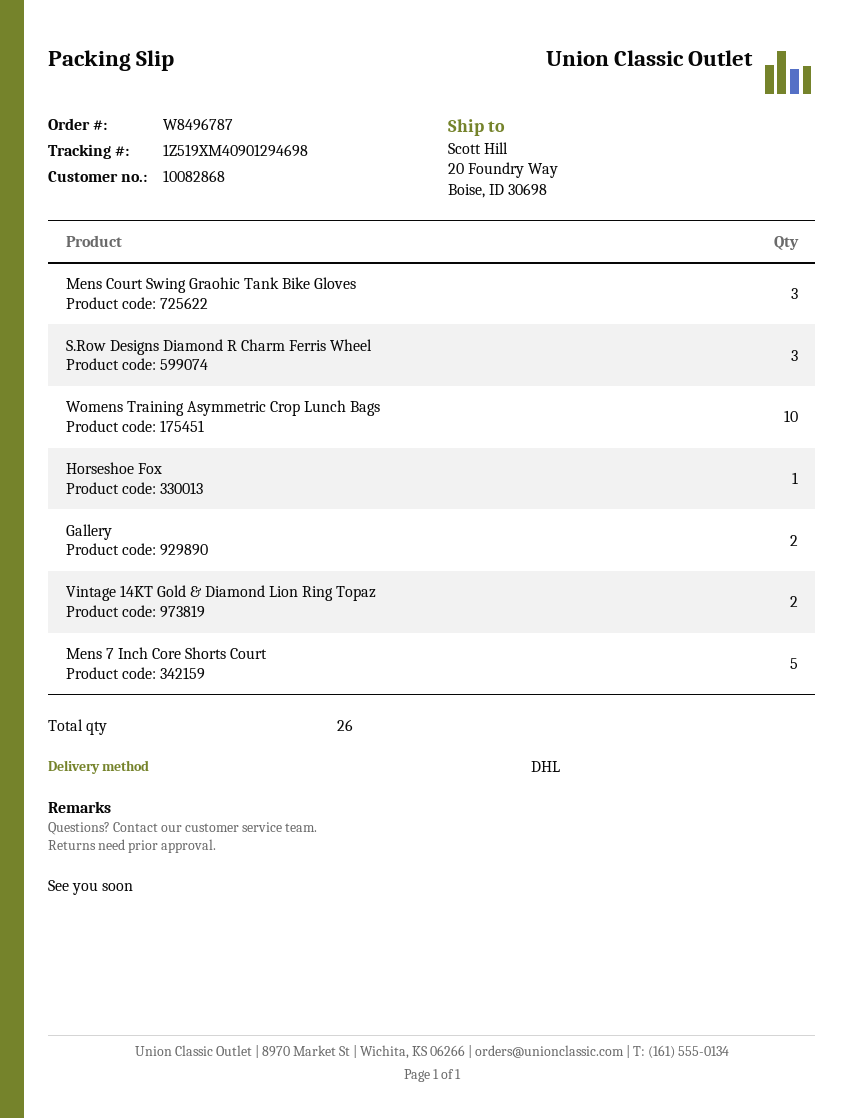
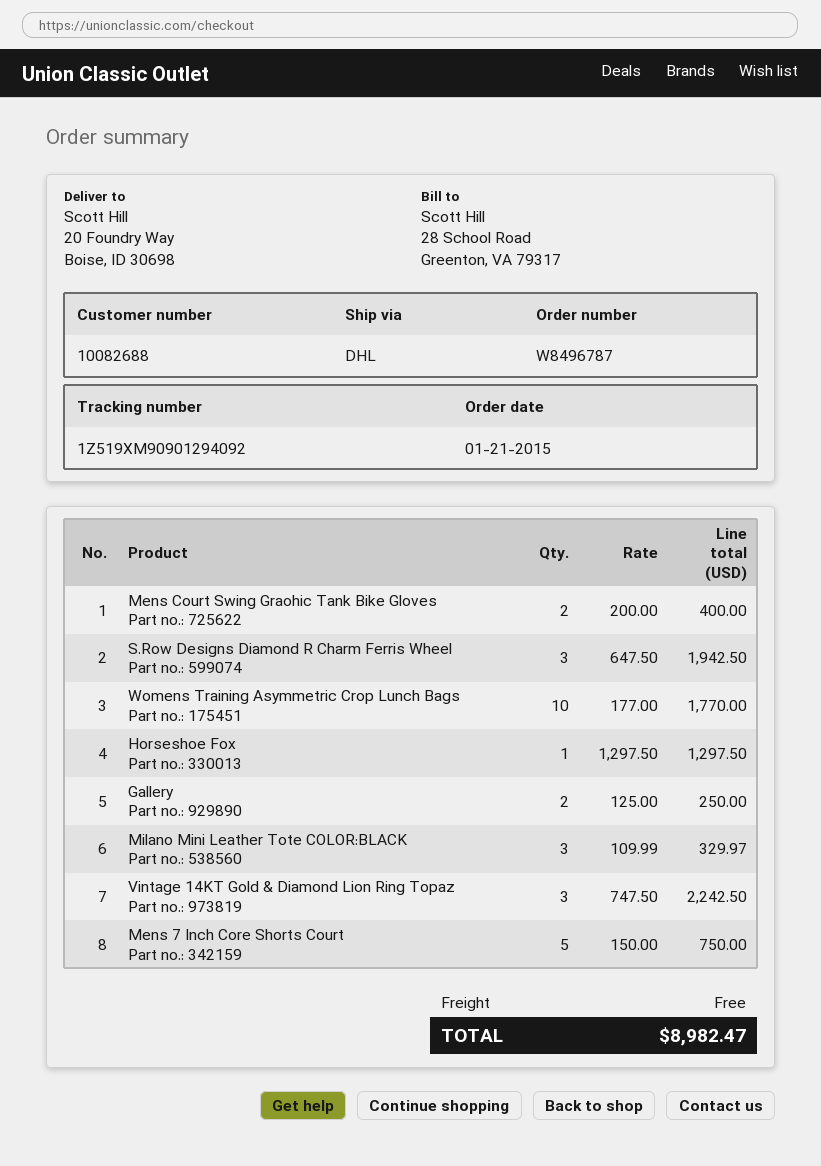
customer number: 10082868 -> 10082688
tracking number: 1Z519XM40901294698 -> 1Z519XM90901294092
Mens Court Swing Graohic Tank Bike Gloves: 3 -> 2
Vintage 14KT Gold & Diamond Lion Ring Topaz: 2 -> 3
Milano Mini Leather Tote COLOR:BLACK: none -> 3

